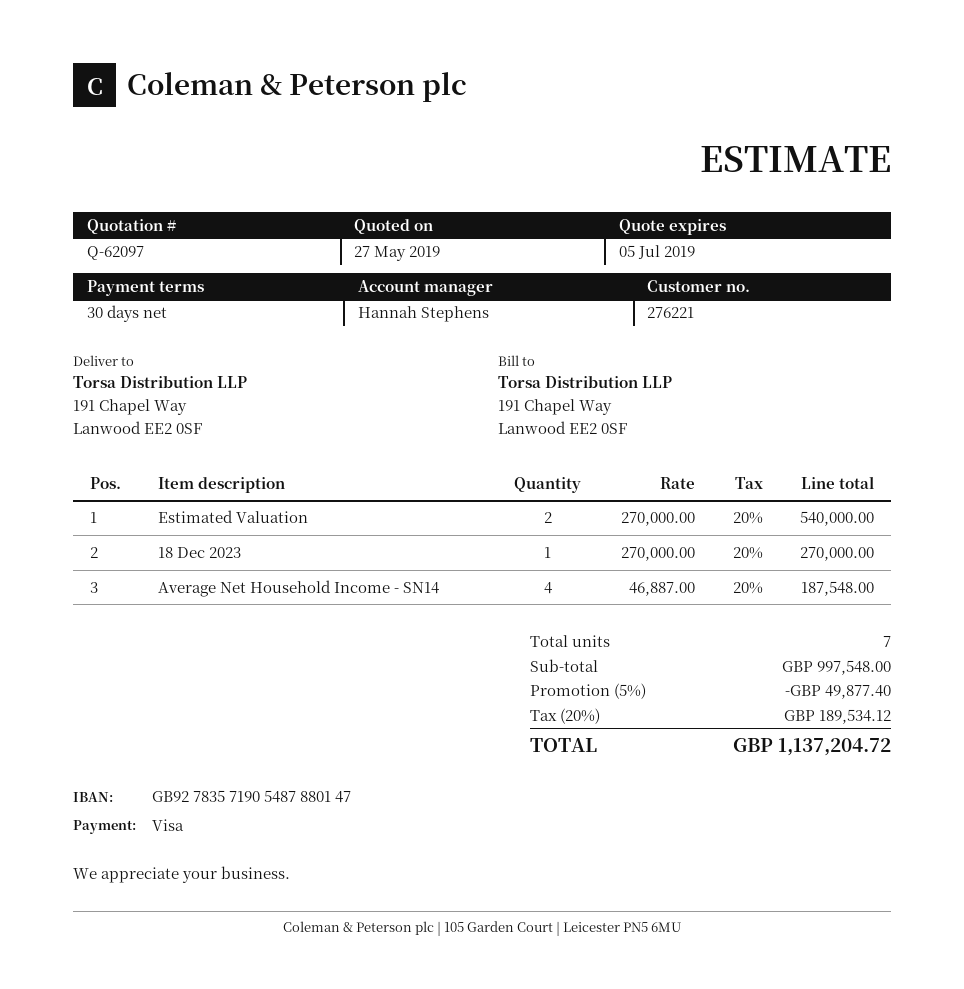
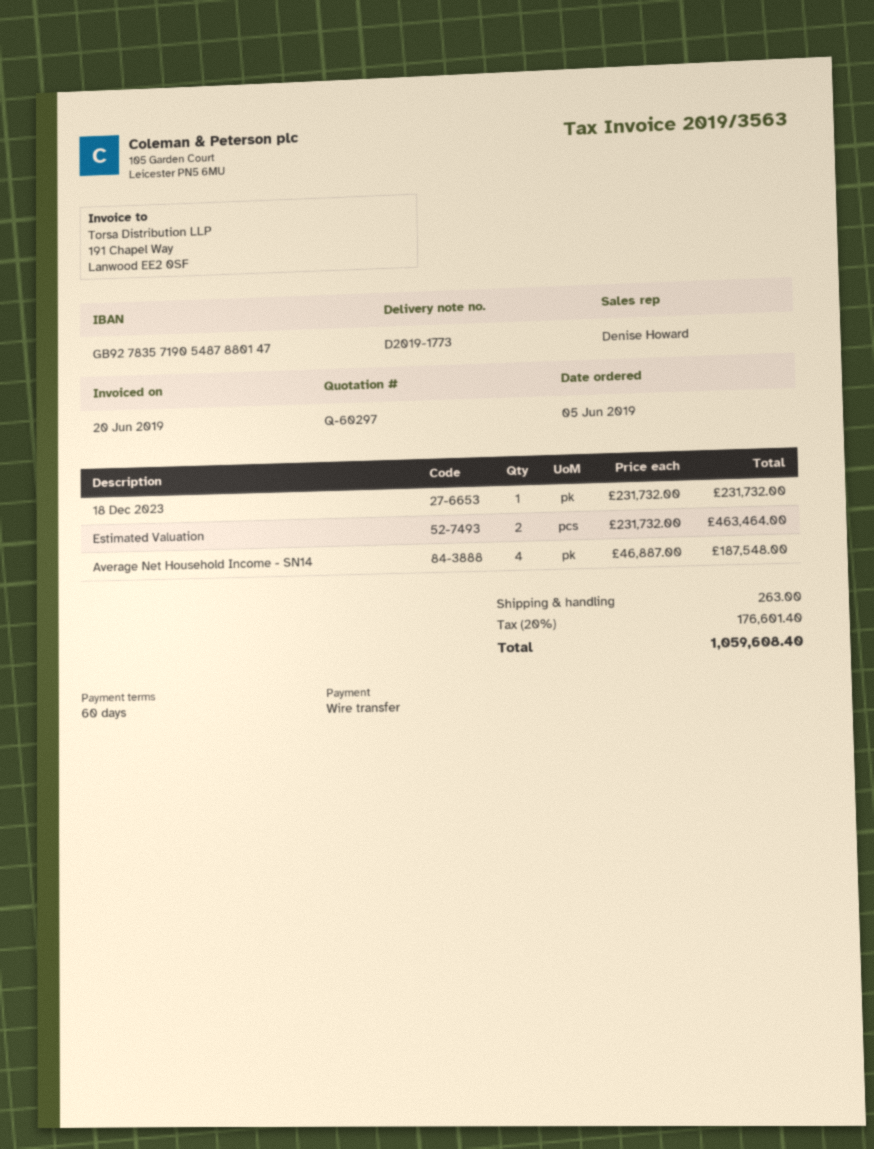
quote number: Q-62097 -> Q-60297
payment terms: 30 days -> 60 days
sales rep: Hannah Stephens -> Denise Howard
payment method: Visa -> bank transfer
Estimated Valuation: 2 x 270000.00 = 540000.00 -> 2 x 231732.00 = 463464.00
18 Dec 2023: 1 x 270000.00 = 270000.00 -> 1 x 231732.00 = 231732.00
discount: 5% = 49877.40 -> none
shipping: none -> 263.00
tax: 20% = 189534.12 -> 20% = 176601.40
total: 1137204.72 -> 1059608.40

